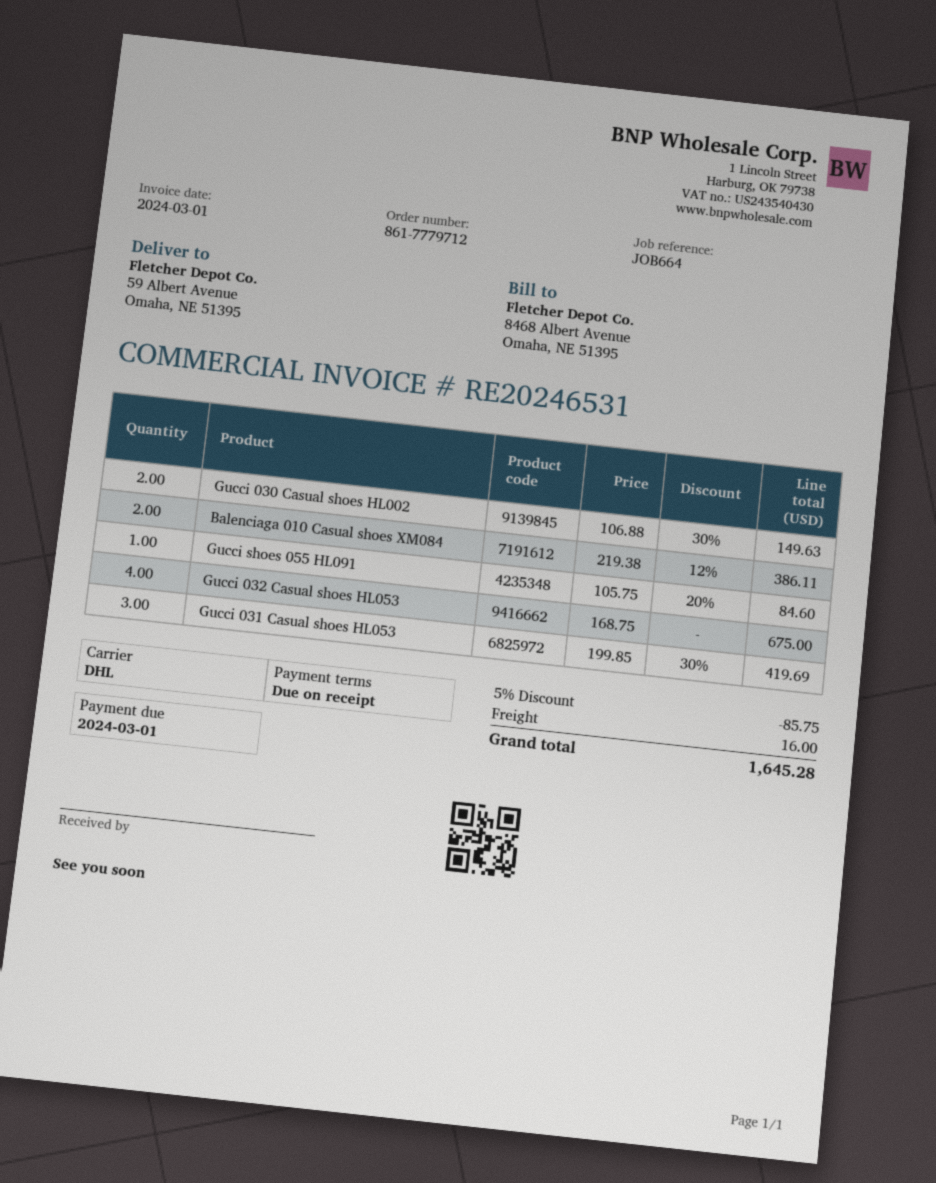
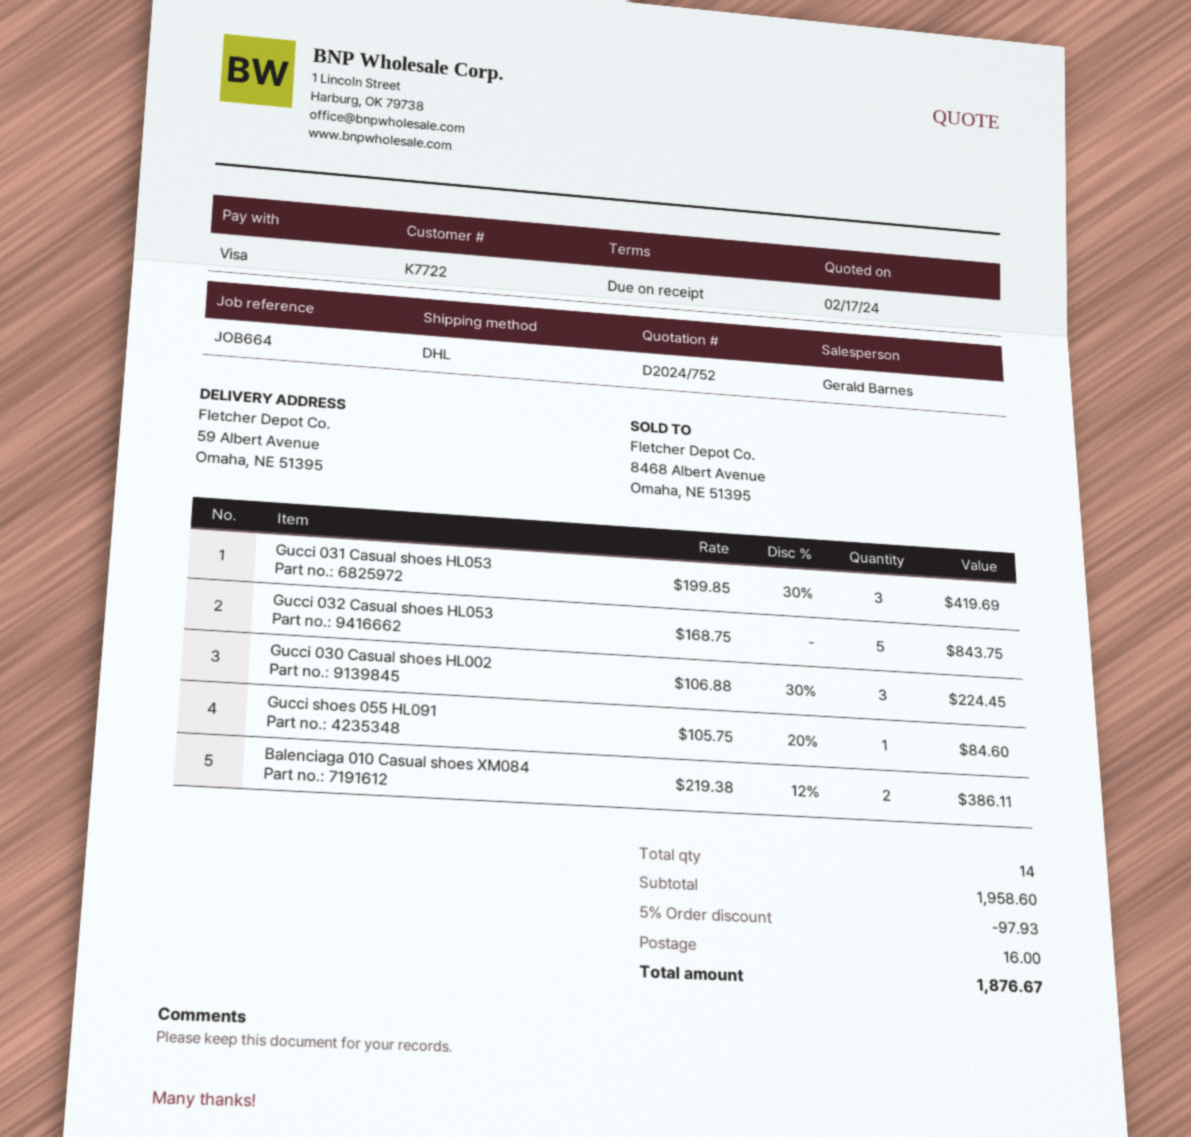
Gucci 030 Casual shoes HL002: 2 x 106.88 - 30% = 149.63 -> 3 x 106.88 - 30% = 224.45
Gucci 032 Casual shoes HL053: 4 x 168.75 = 675.00 -> 5 x 168.75 = 843.75
discount: 5% = 85.75 -> 5% = 97.93
total: 1645.28 -> 1876.67

